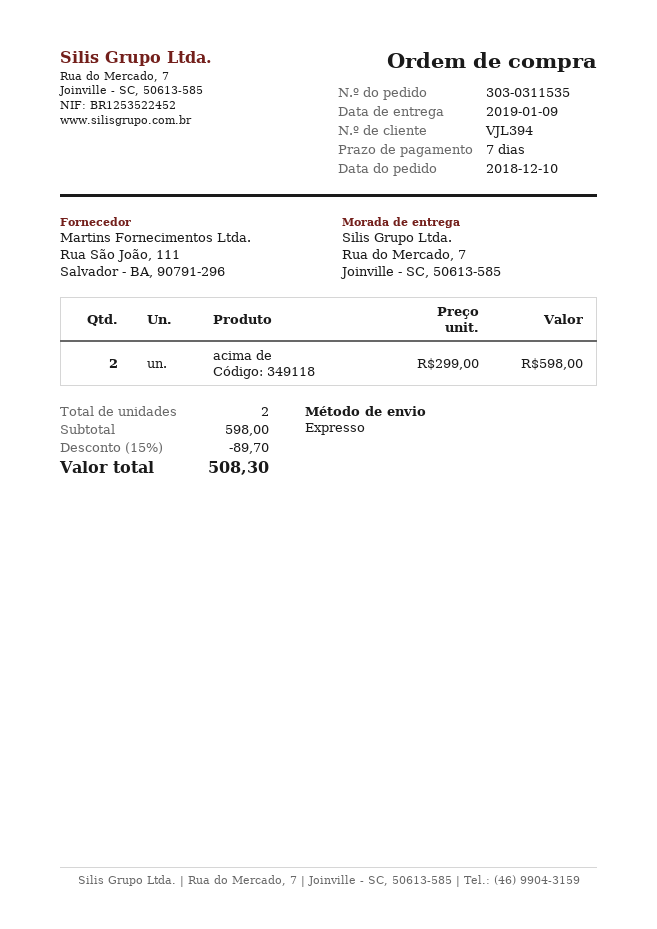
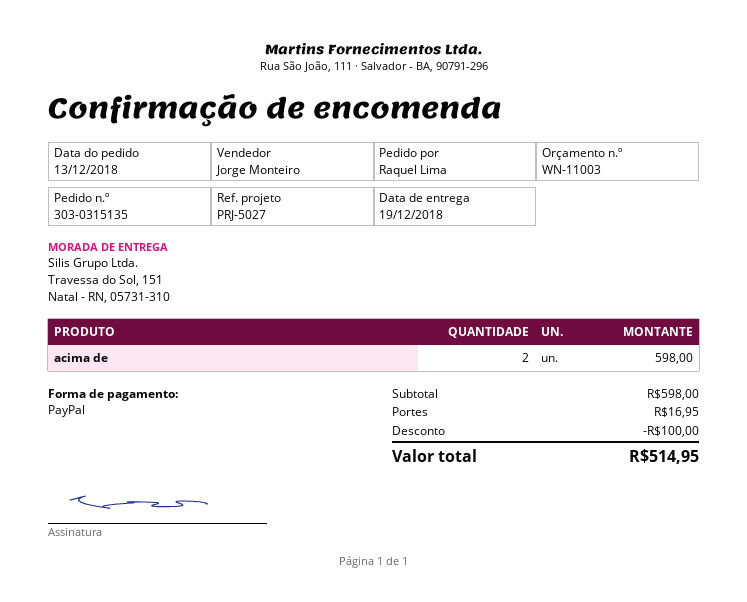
order number: 303-0311535 -> 303-0315135
order date: 2018-12-10 -> 2018-12-13
delivery date: 2019-01-09 -> 2018-12-19
ship to: Rua do Mercado, 7, Joinville - SC, 50613-585 -> Travessa do Sol, 151, Natal - RN, 05731-310
discount: 89.70 -> 100.00
shipping: none -> 16.95
total: 508.30 -> 514.95

